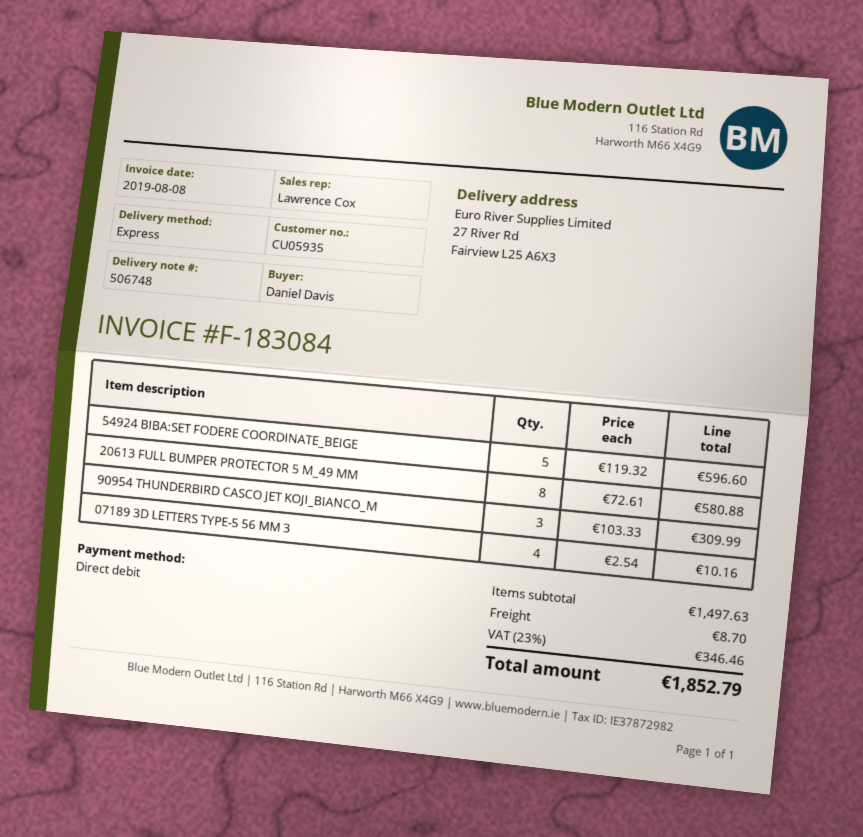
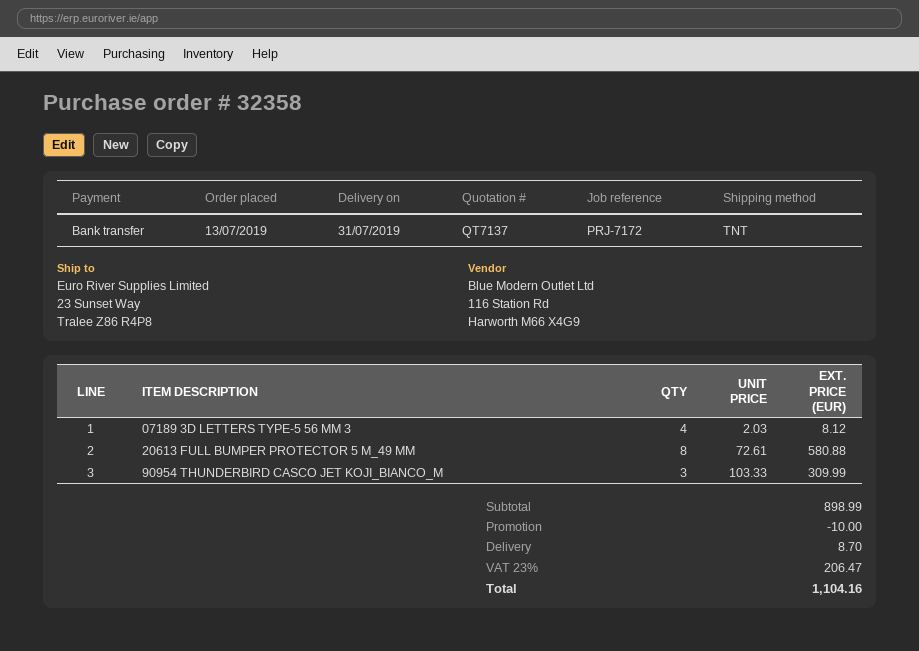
payment method: direct debit -> bank transfer
shipping method: express -> TNT
ship to: 27 River Rd, Fairview L25 A6X3 -> 23 Sunset Way, Tralee Z86 R4P8
54924 BIBA:SET FODERE COORDINATE_BEIGE: 5 x 119.32 = 596.60 -> none
07189 3D LETTERS TYPE-5 56 MM 3: 4 x 2.54 = 10.16 -> 4 x 2.03 = 8.12
subtotal: 1497.63 -> 898.99
discount: none -> 10.00
tax: 23% = 346.46 -> 23% = 206.47
total: 1852.79 -> 1104.16

